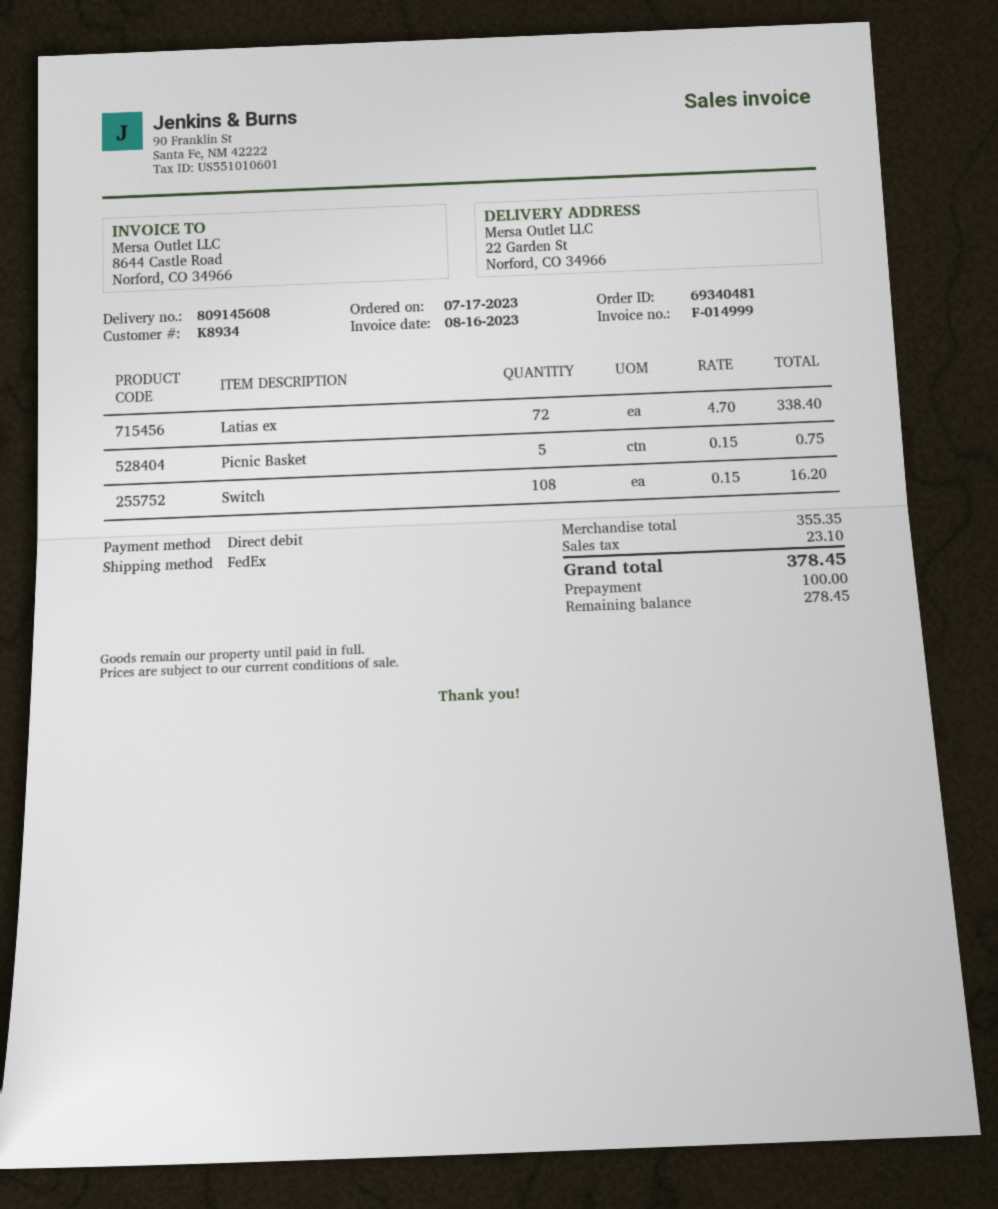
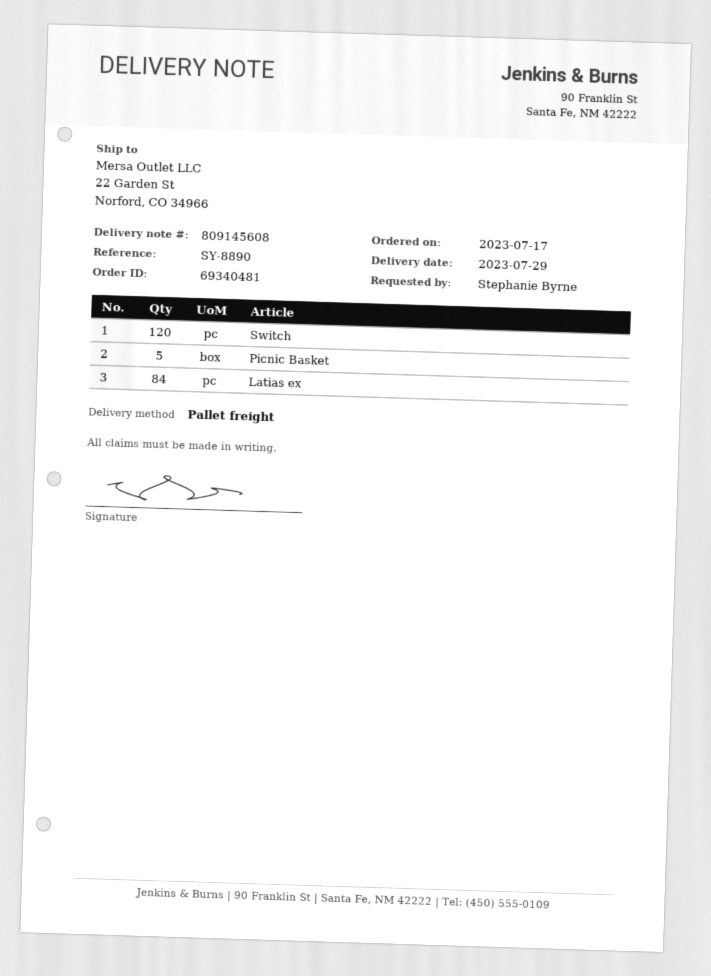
shipping method: FedEx -> pallet freight
Latias ex: 72 -> 84
Switch: 108 -> 120

